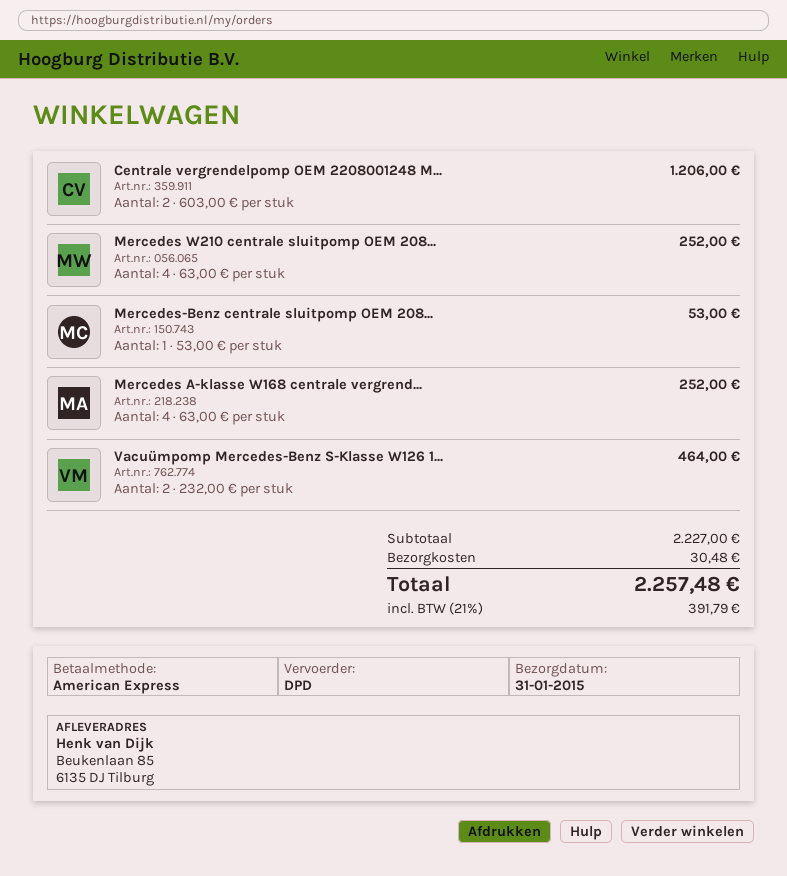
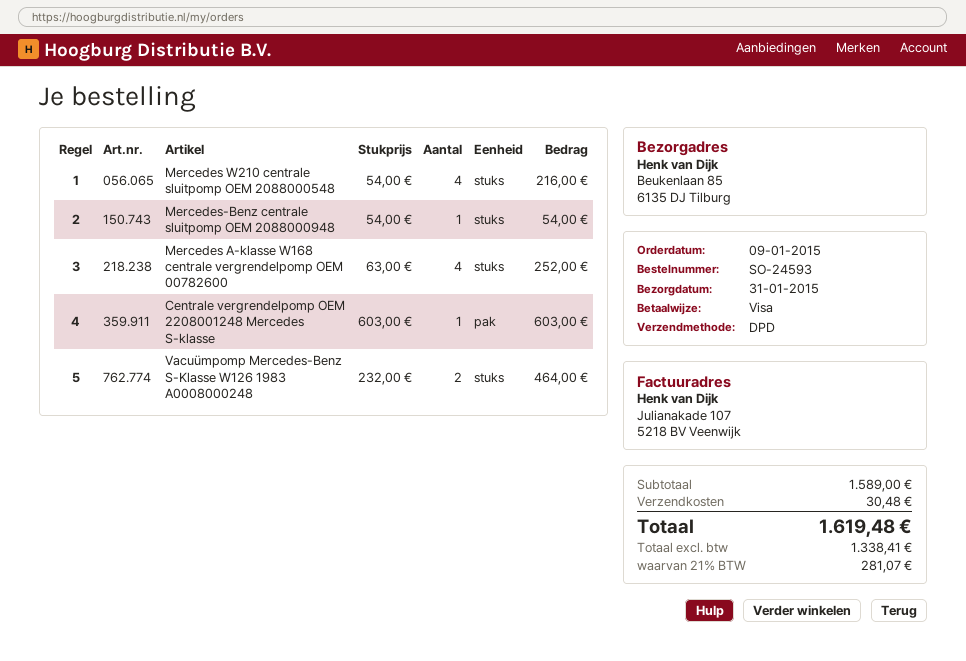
payment method: American Express -> Visa
Centrale vergrendelpomp OEM 2208001248 M...: 2 x 603.00 = 1206.00 -> 1 x 603.00 = 603.00
Mercedes W210 centrale sluitpomp OEM 208...: 4 x 63.00 = 252.00 -> 4 x 54.00 = 216.00
Mercedes-Benz centrale sluitpomp OEM 208...: 1 x 53.00 = 53.00 -> 1 x 54.00 = 54.00
subtotal: 2227.00 -> 1589.00
tax: 21% = 391.79 -> 21% = 281.07
total: 2257.48 -> 1619.48

